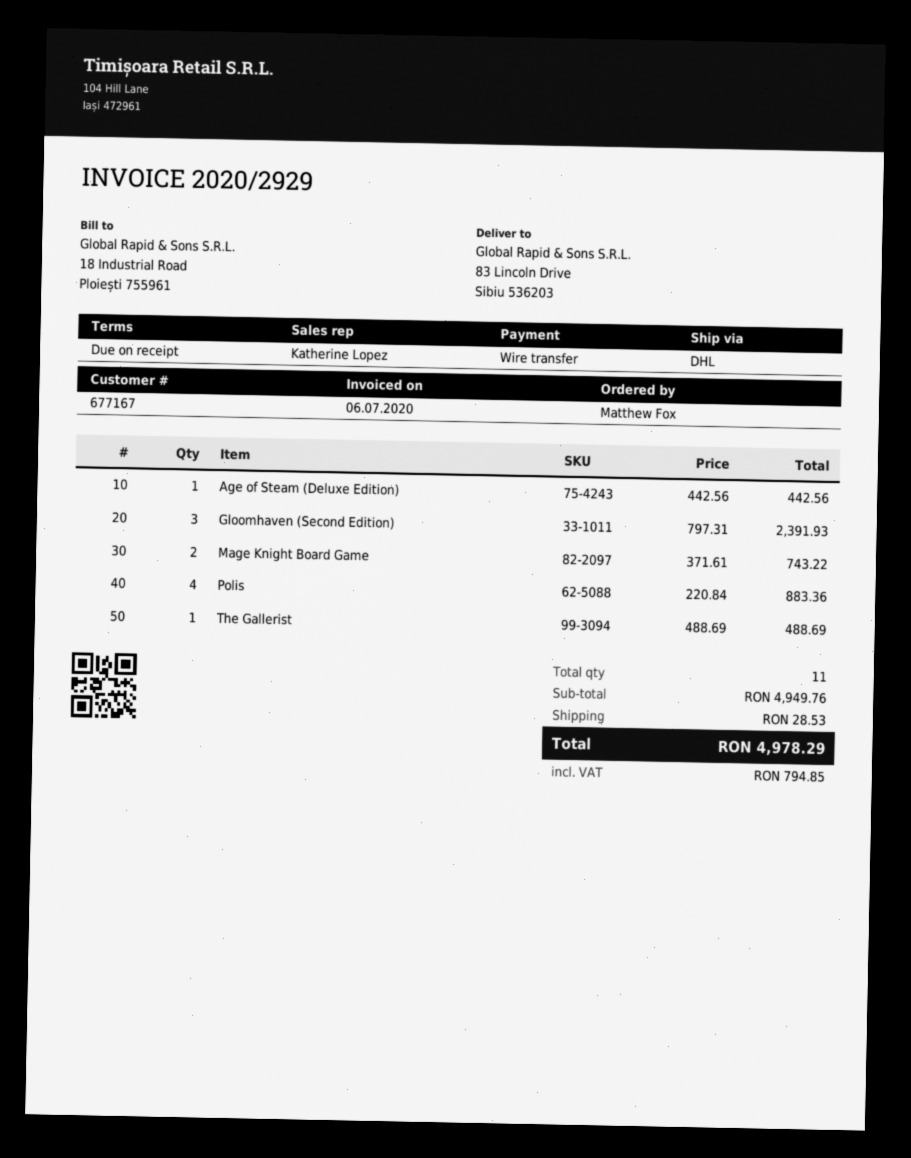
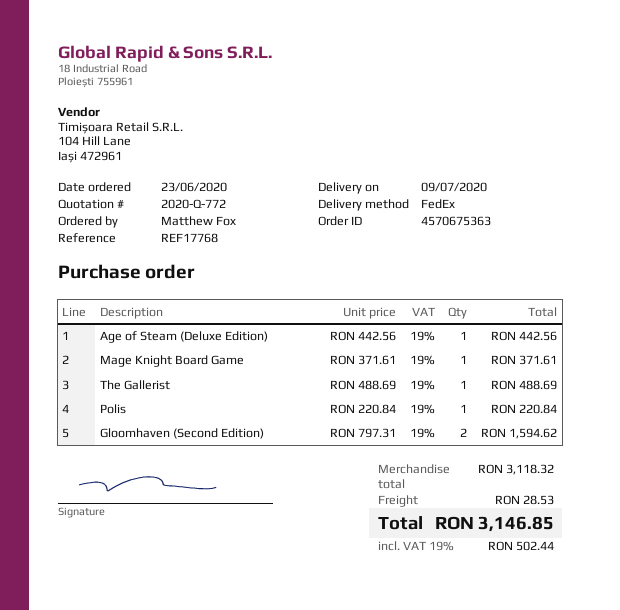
shipping method: DHL -> FedEx
Gloomhaven (Second Edition): 3 x 797.31 = 2391.93 -> 2 x 797.31 = 1594.62
Mage Knight Board Game: 2 x 371.61 = 743.22 -> 1 x 371.61 = 371.61
Polis: 4 x 220.84 = 883.36 -> 1 x 220.84 = 220.84
subtotal: 4949.76 -> 3118.32
tax: 794.85 -> 502.44
total: 4978.29 -> 3146.85

